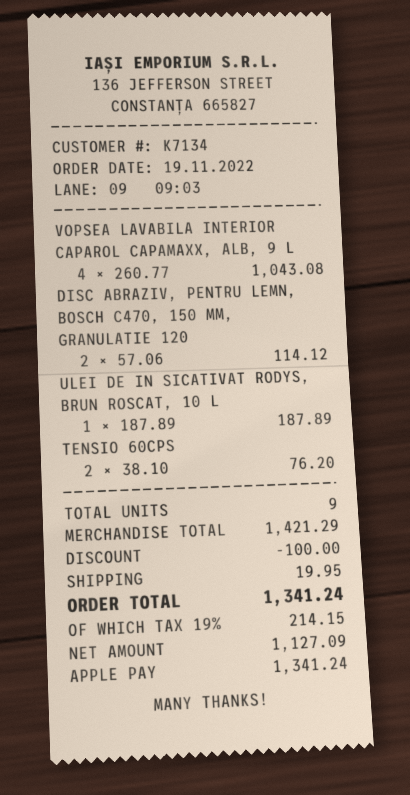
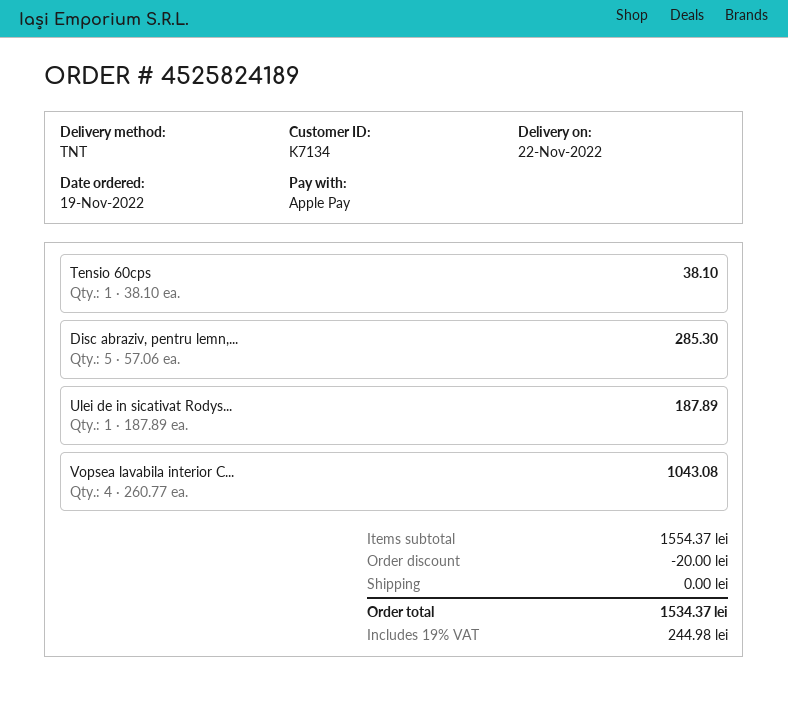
DISC ABRAZIV, PENTRU LEMN, BOSCH C470, 150 MM, GRANULATIE 120: 2 x 57.06 = 114.12 -> 5 x 57.06 = 285.30
TENSIO 60CPS: 2 x 38.10 = 76.20 -> 1 x 38.10 = 38.10
subtotal: 1421.29 -> 1554.37
discount: 100.00 -> 20.00
shipping: 19.95 -> 0.00
tax: 19% = 214.15 -> 19% = 244.98
total: 1341.24 -> 1534.37

